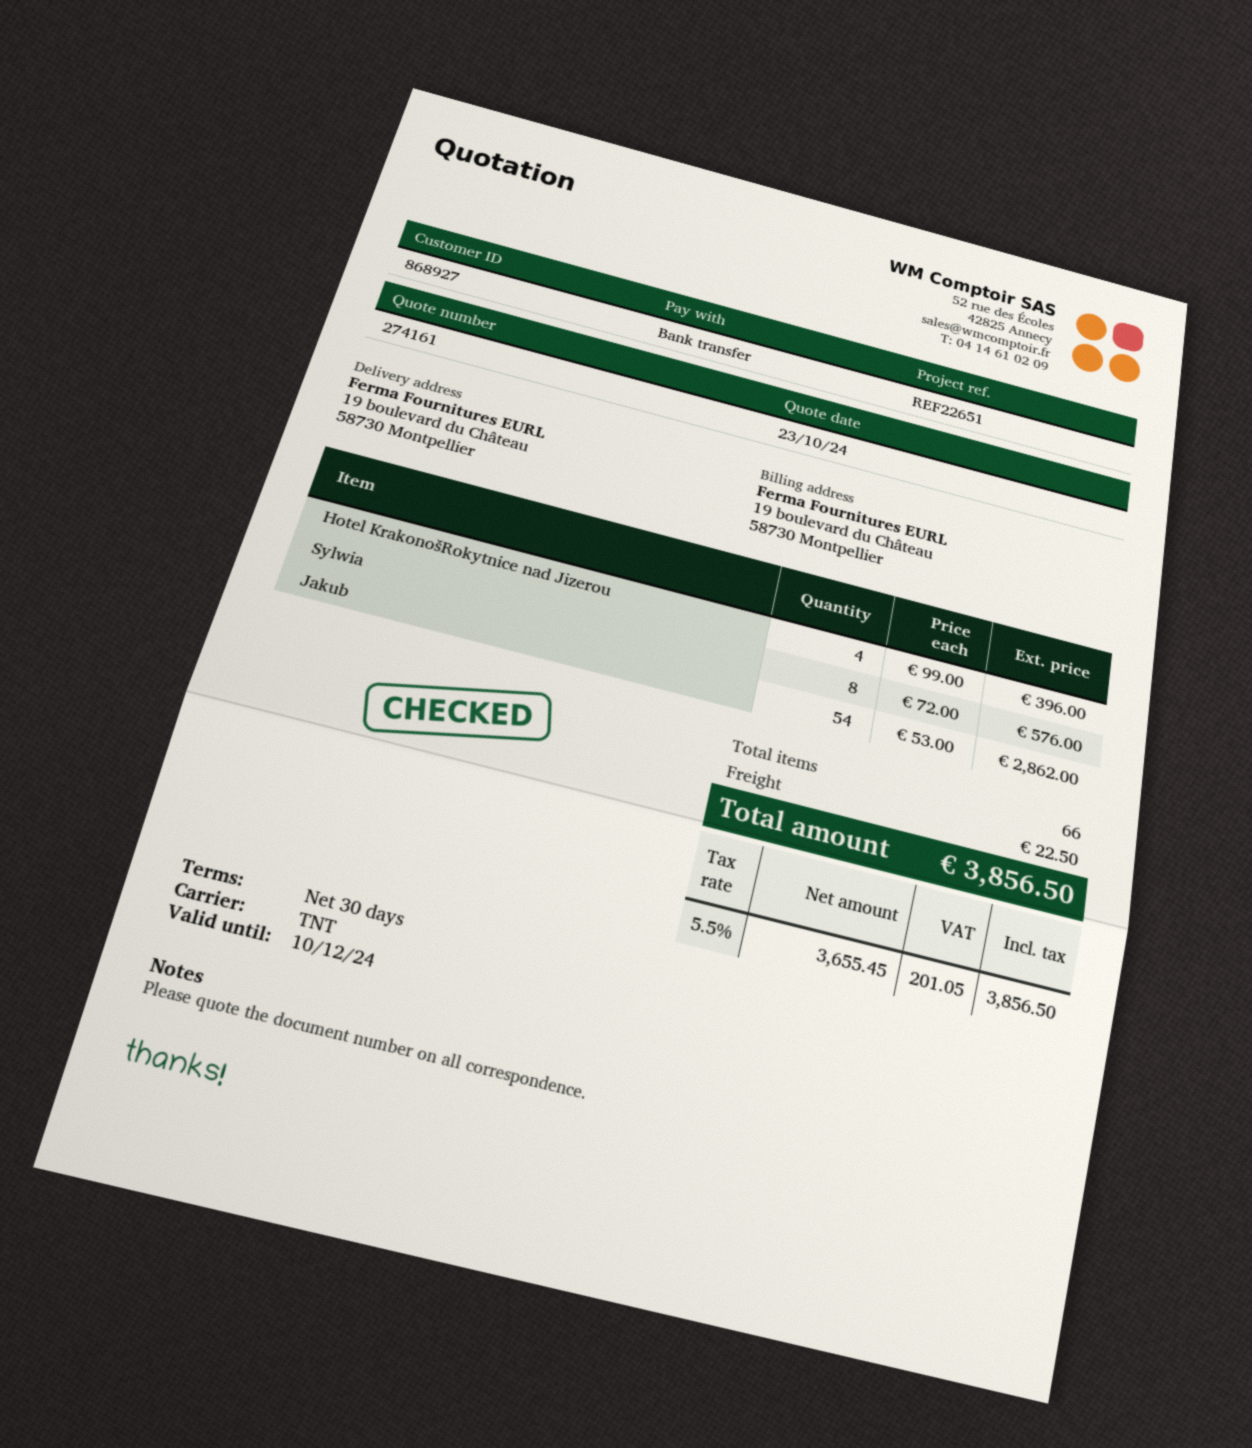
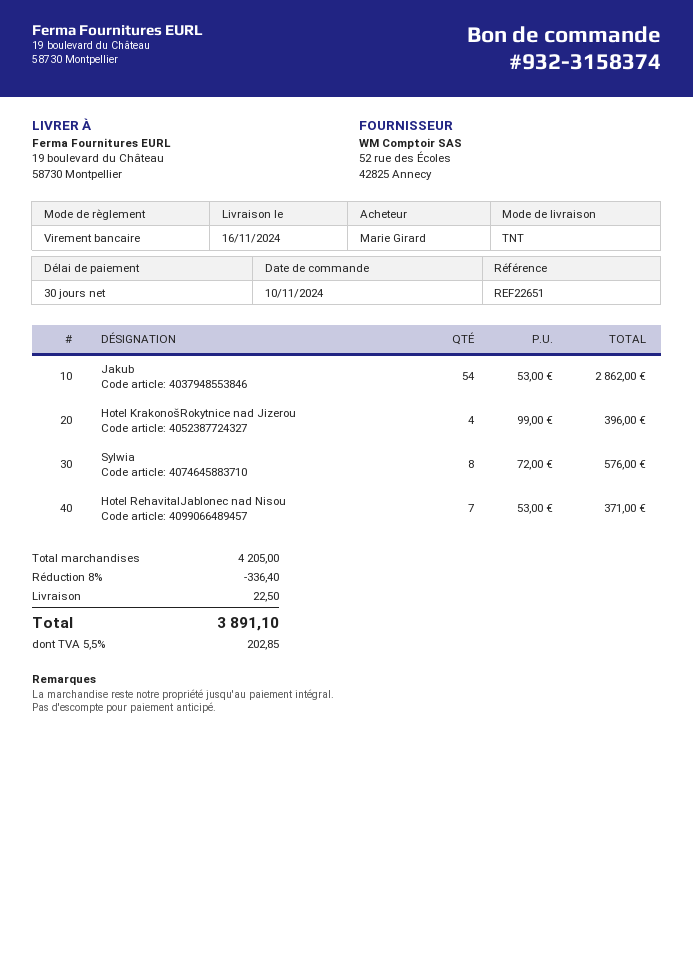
Hotel RehavitalJablonec nad Nisou: none -> 7 x 53.00 = 371.00
discount: none -> 8% = 336.40
tax: 5.5% = 201.05 -> 5.5% = 202.85
total: 3856.50 -> 3891.10

